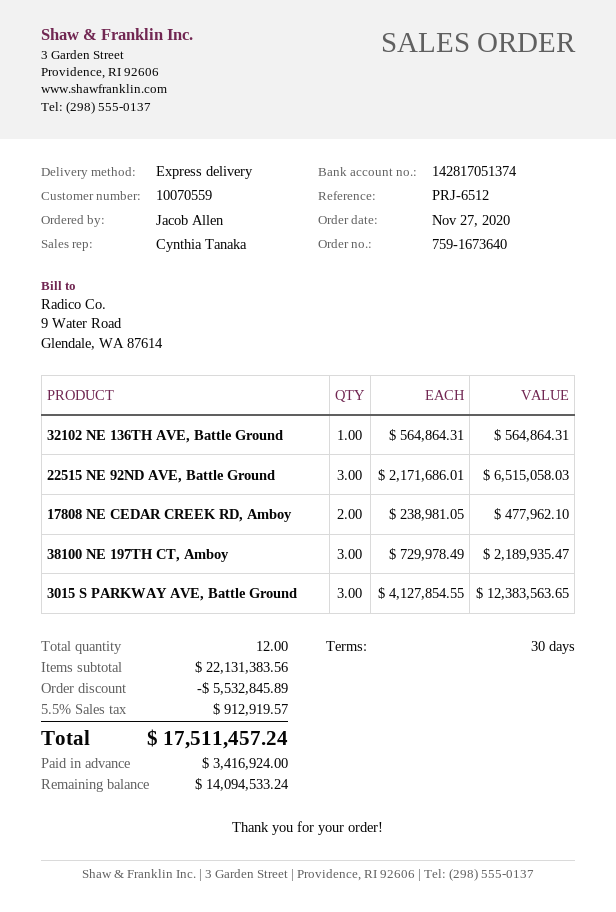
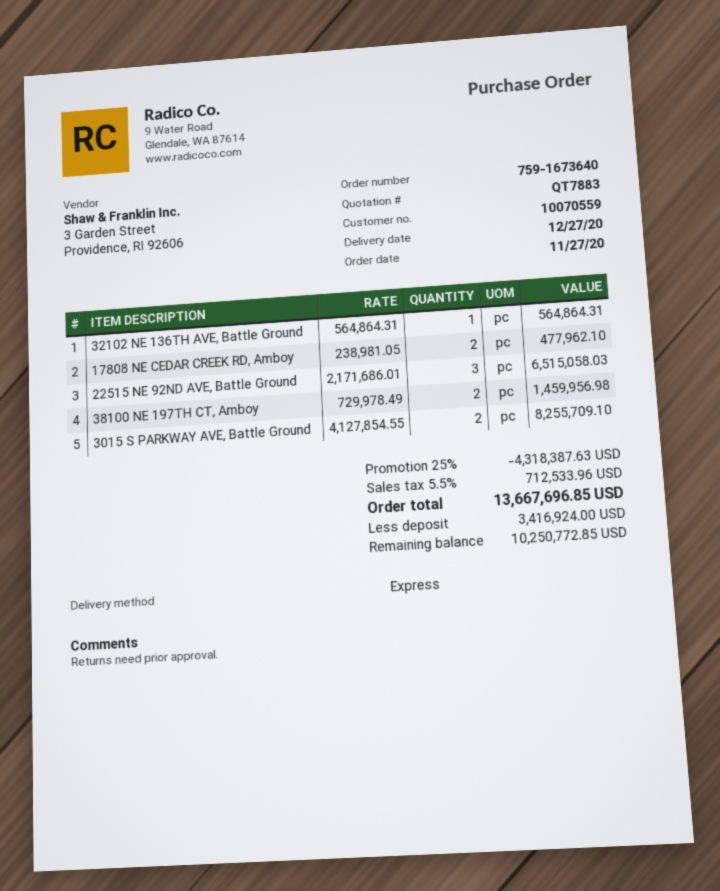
38100 NE 197TH CT, Amboy: 3 x 729978.49 = 2189935.47 -> 2 x 729978.49 = 1459956.98
3015 S PARKWAY AVE, Battle Ground: 3 x 4127854.55 = 12383563.65 -> 2 x 4127854.55 = 8255709.10
discount: 5532845.89 -> 4318387.63
tax: 5.5% = 912919.57 -> 5.5% = 712533.96
total: 17511457.24 -> 13667696.85
balance: 14094533.24 -> 10250772.85

